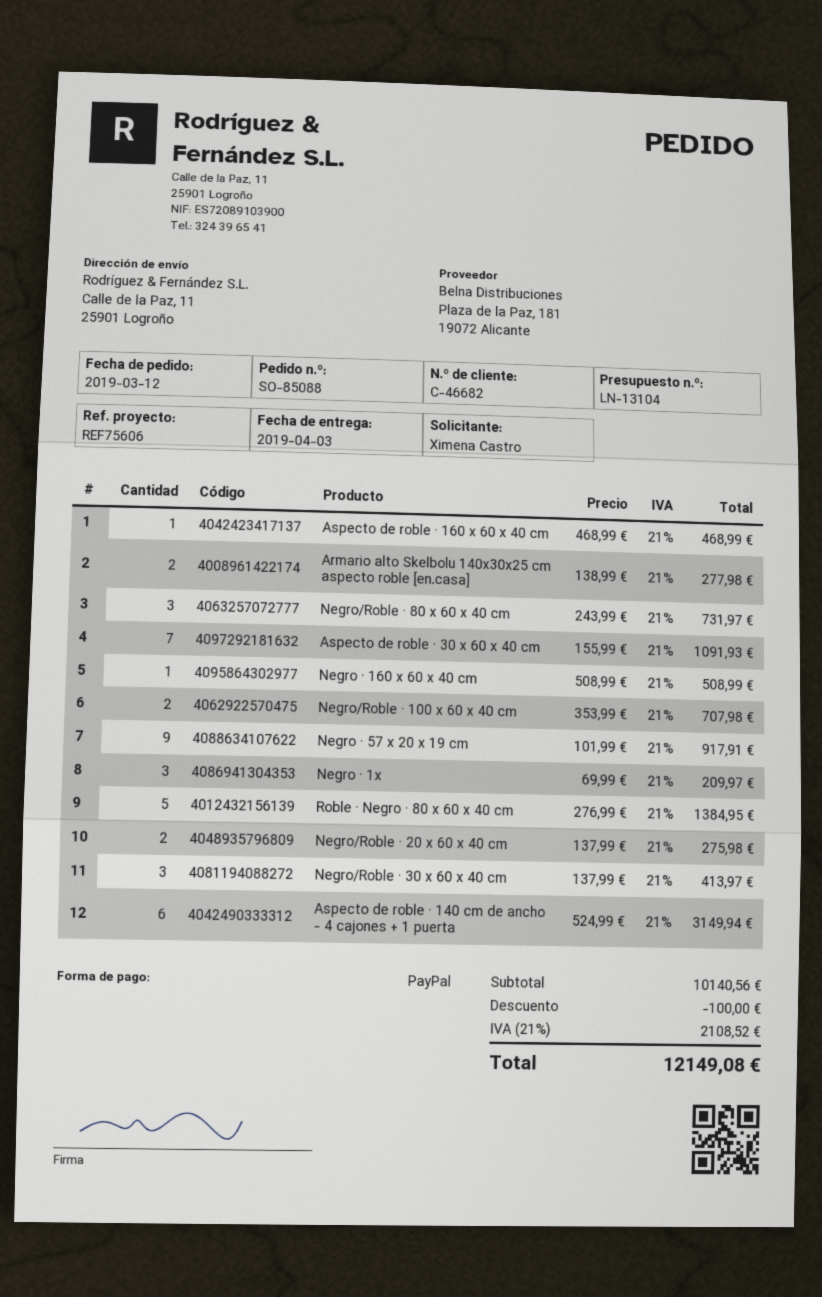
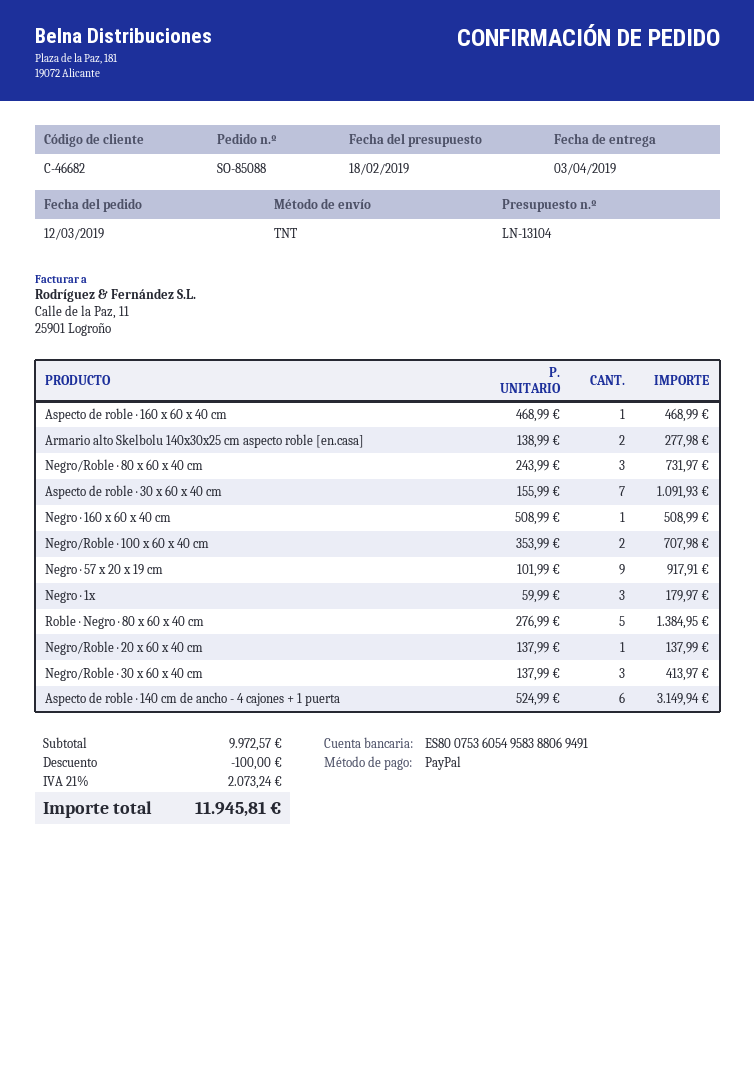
Negro · 1x: 3 x 69.99 = 209.97 -> 3 x 59.99 = 179.97
Negro/Roble · 20 x 60 x 40 cm: 2 x 137.99 = 275.98 -> 1 x 137.99 = 137.99
subtotal: 10140.56 -> 9972.57
tax: 21% = 2108.52 -> 21% = 2073.24
total: 12149.08 -> 11945.81

